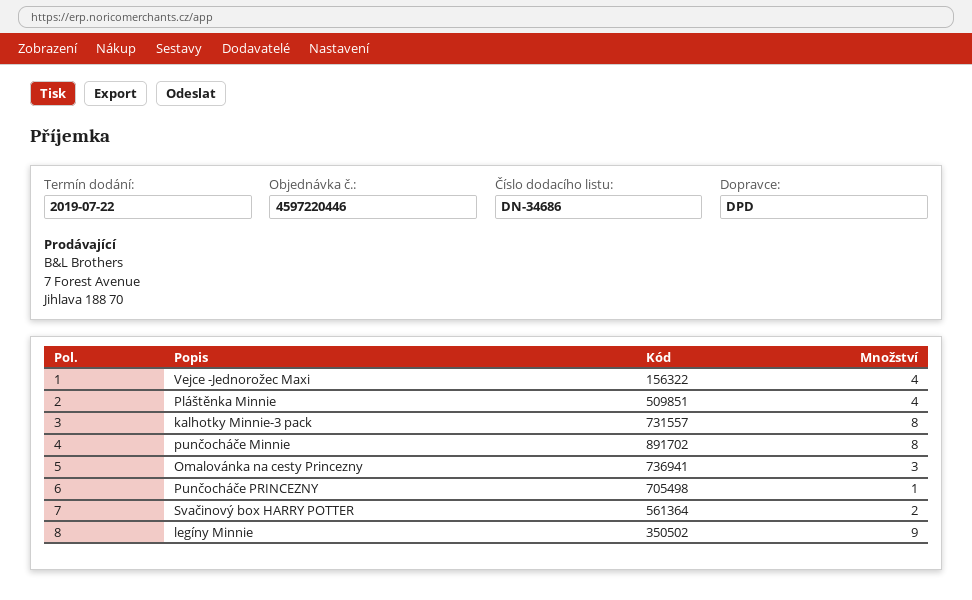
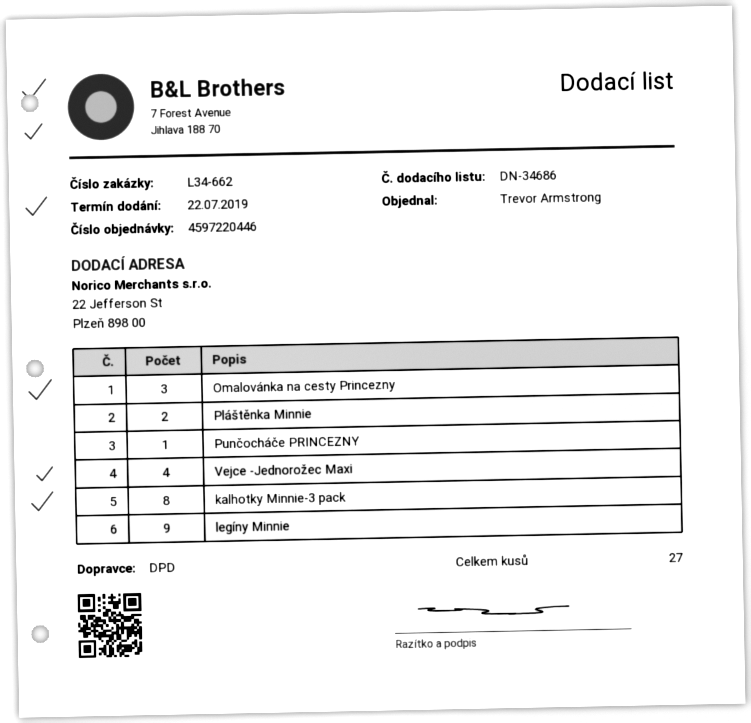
Pláštěnka Minnie: 4 -> 2
punčocháče Minnie: 8 -> none
Svačinový box HARRY POTTER: 2 -> none

